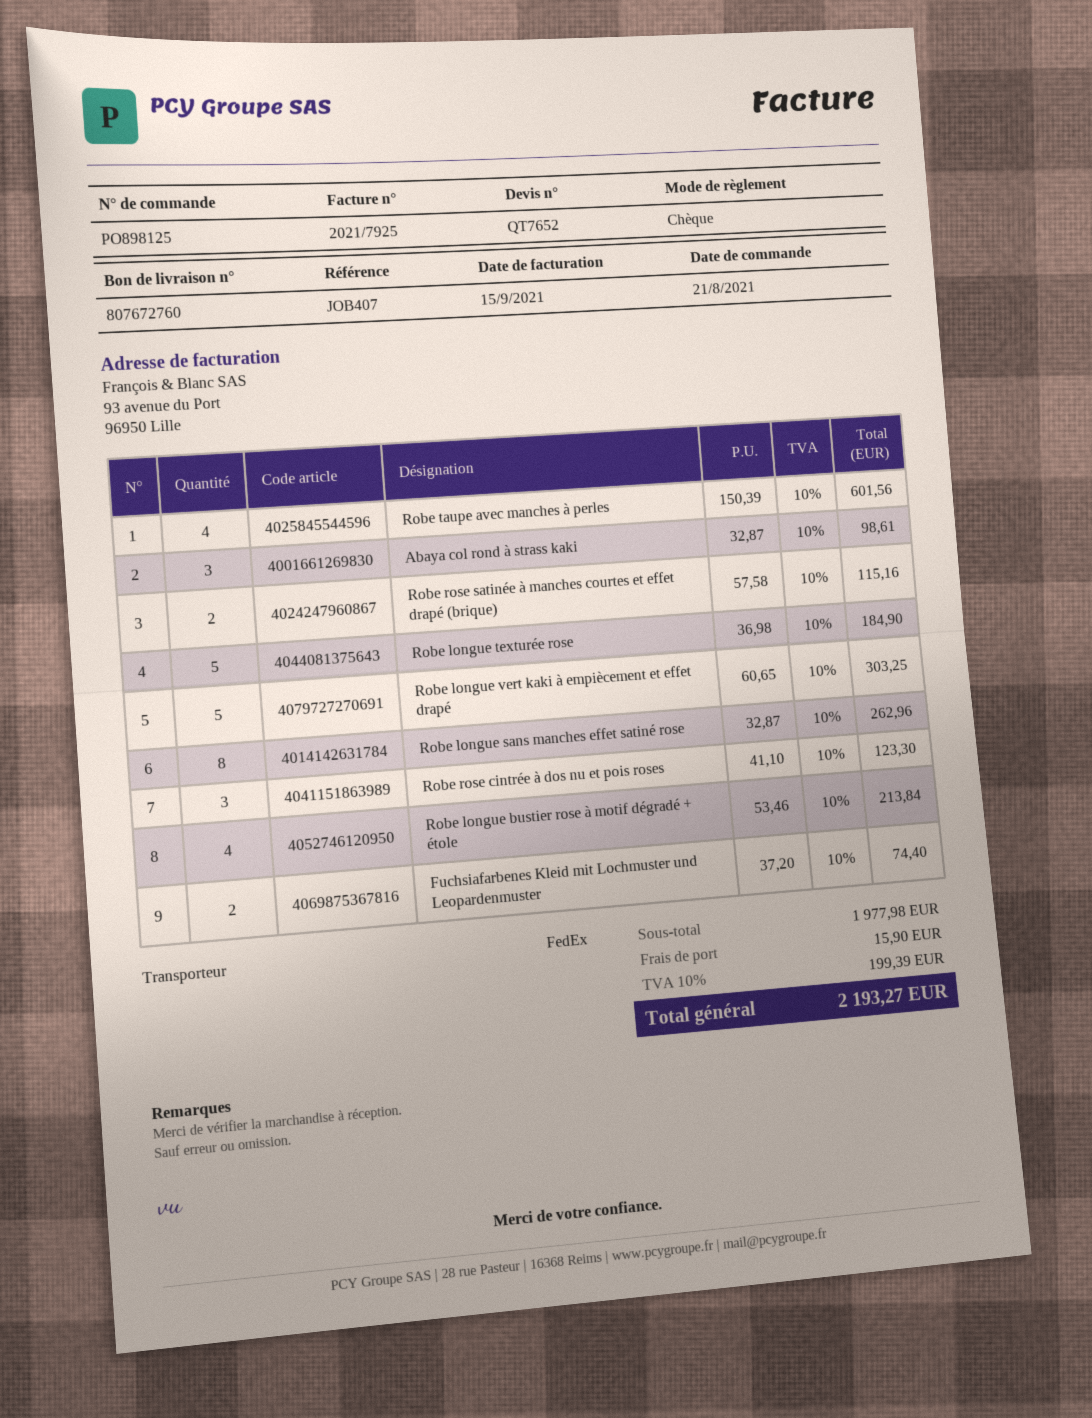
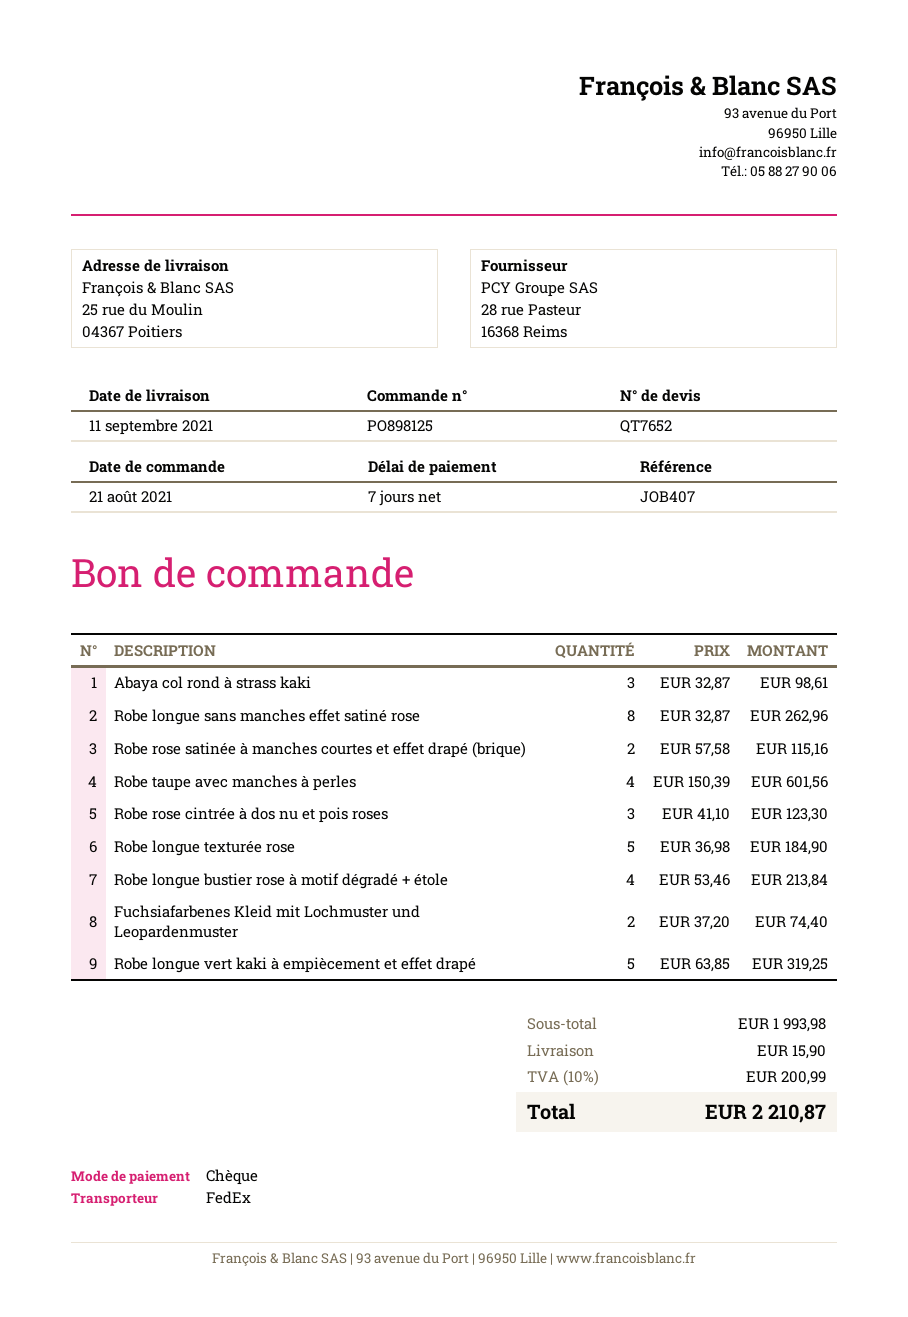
Robe longue vert kaki à empiècement et effet drapé: 5 x 60.65 = 303.25 -> 5 x 63.85 = 319.25
subtotal: 1977.98 -> 1993.98
tax: 10% = 199.39 -> 10% = 200.99
total: 2193.27 -> 2210.87

